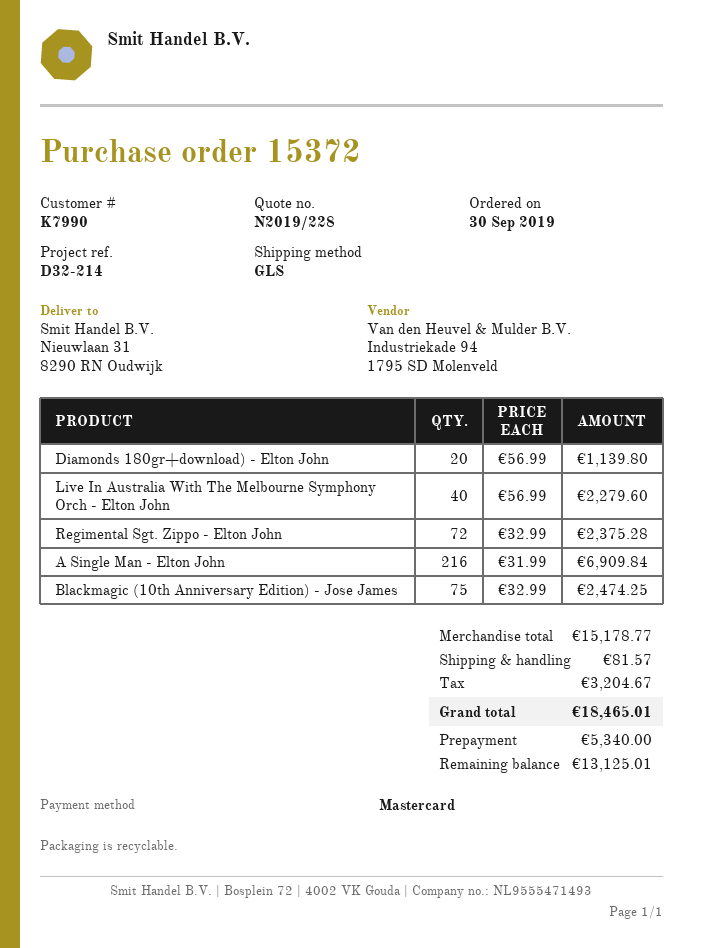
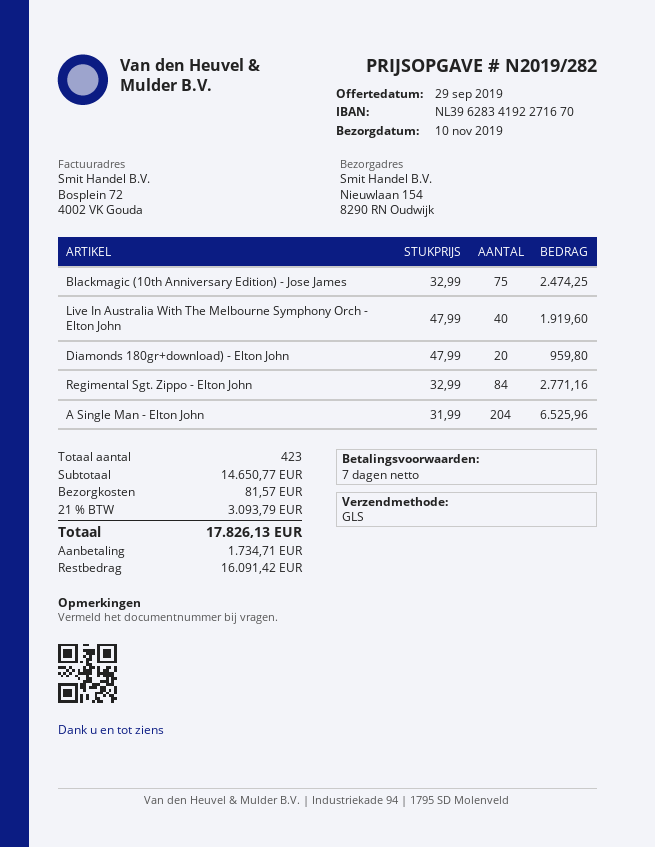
quote number: N2019/228 -> N2019/282
ship to: Nieuwlaan 31, 8290 RN Oudwijk -> Nieuwlaan 154, 8290 RN Oudwijk
Diamonds 180gr+download) - Elton John: 20 x 56.99 = 1139.80 -> 20 x 47.99 = 959.80
Live In Australia With The Melbourne Symphony Orch - Elton John: 40 x 56.99 = 2279.60 -> 40 x 47.99 = 1919.60
Regimental Sgt. Zippo - Elton John: 72 x 32.99 = 2375.28 -> 84 x 32.99 = 2771.16
A Single Man - Elton John: 216 x 31.99 = 6909.84 -> 204 x 31.99 = 6525.96
subtotal: 15178.77 -> 14650.77
tax: 3204.67 -> 3093.79
total: 18465.01 -> 17826.13
deposit: 5340.00 -> 1734.71
balance: 13125.01 -> 16091.42

